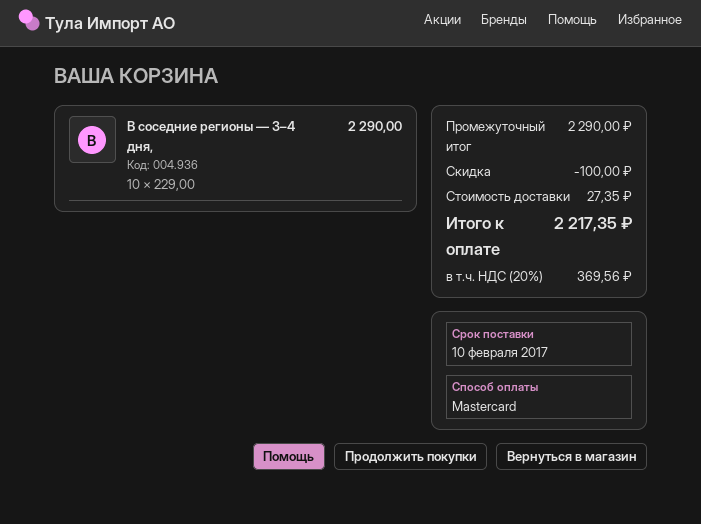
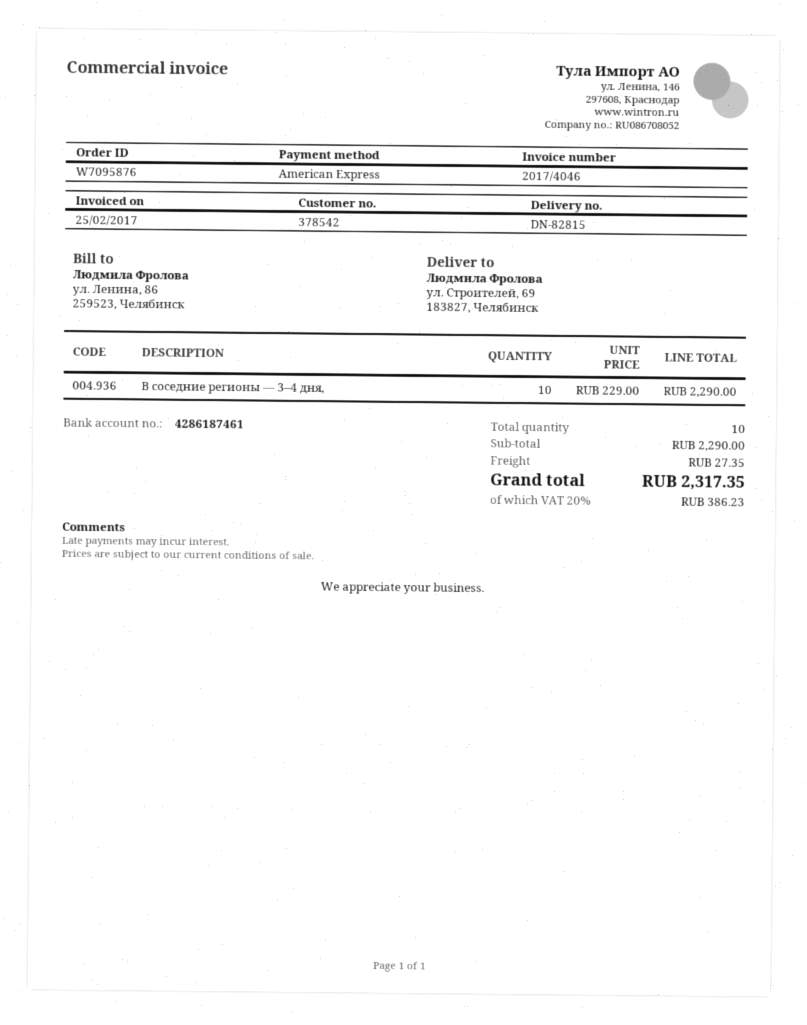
payment method: Mastercard -> American Express
discount: 100.00 -> none
tax: 20% = 369.56 -> 20% = 386.23
total: 2217.35 -> 2317.35

